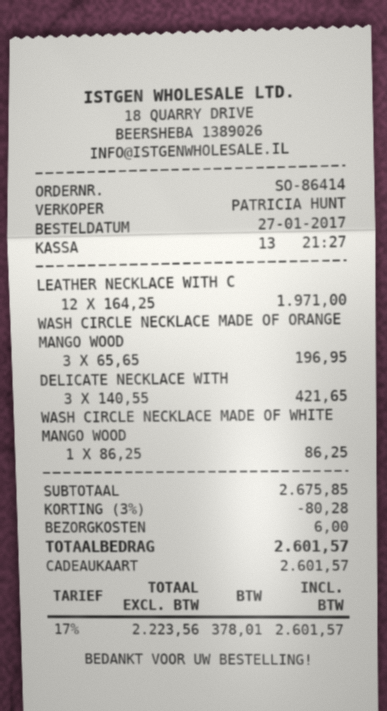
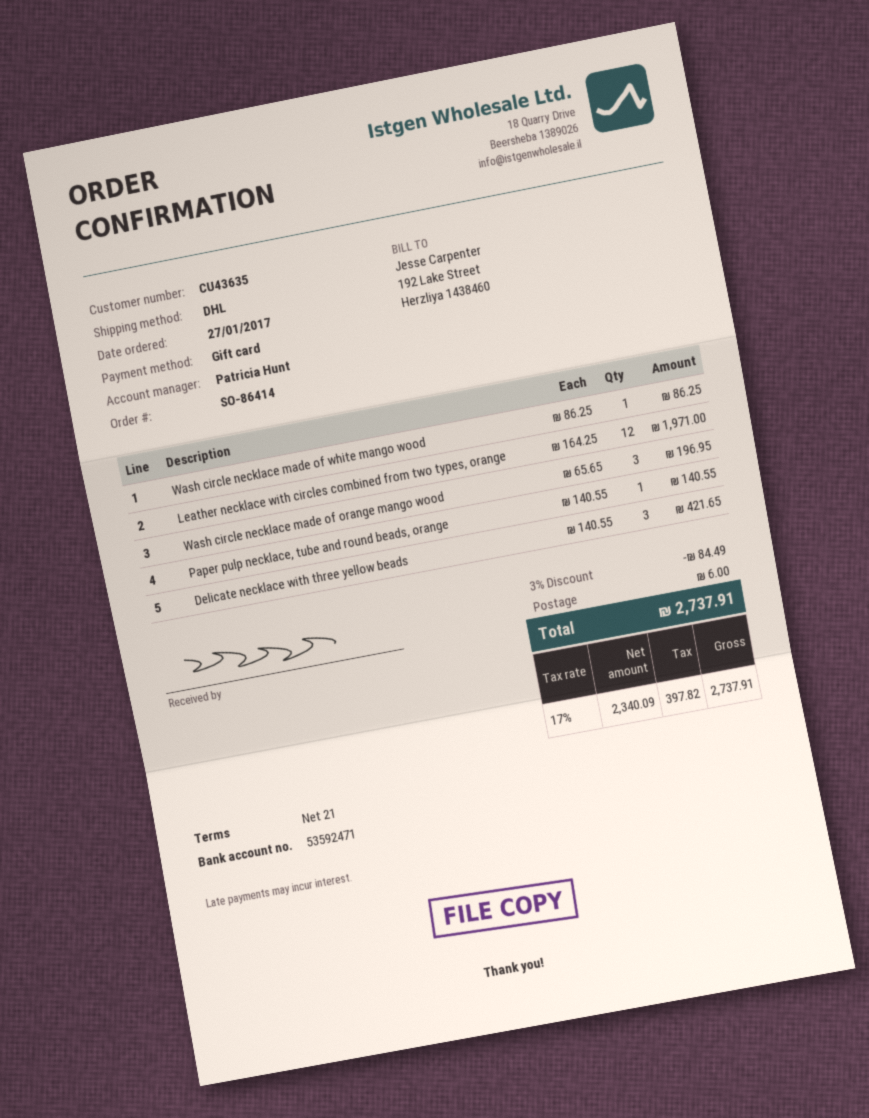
Paper pulp necklace, tube and round beads, orange: none -> 1 x 140.55 = 140.55
discount: 3% = 80.28 -> 3% = 84.49
net: 2223.56 -> 2340.09
tax: 17% = 378.01 -> 17% = 397.82
total: 2601.57 -> 2737.91

